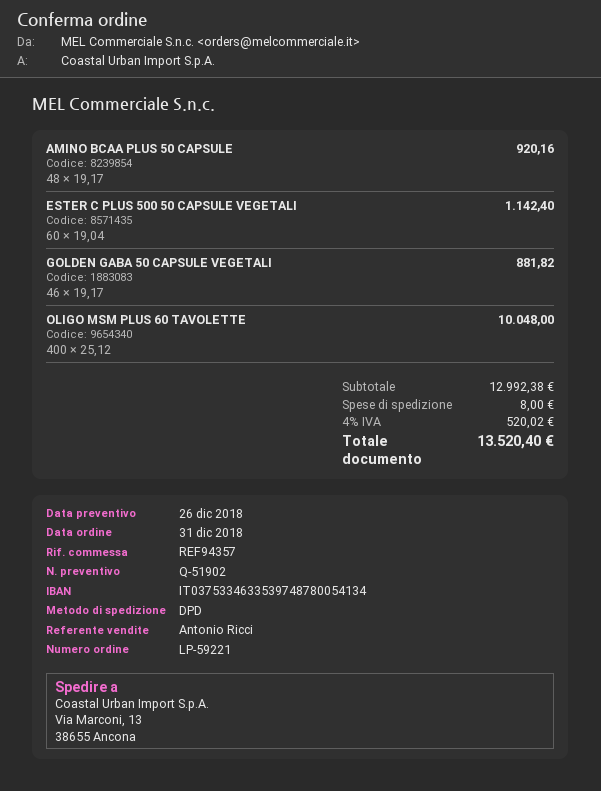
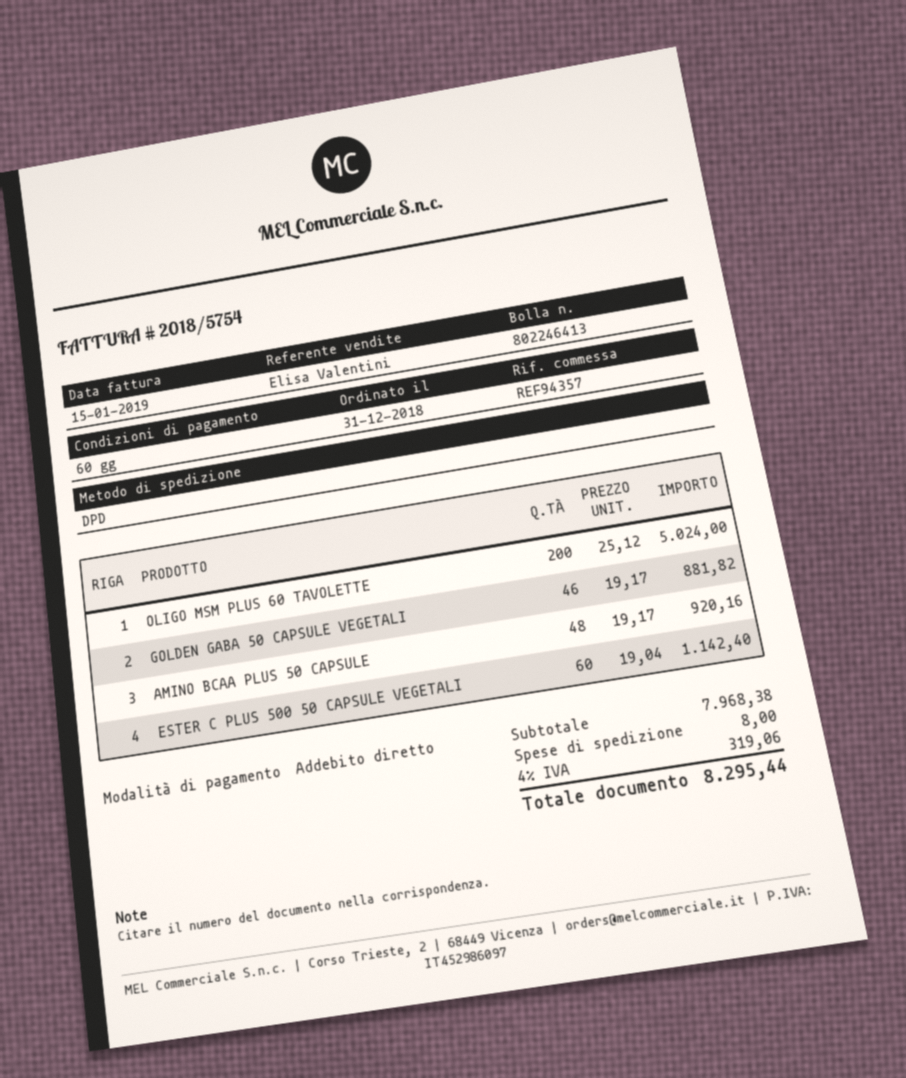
sales rep: Antonio Ricci -> Elisa Valentini
OLIGO MSM PLUS 60 TAVOLETTE: 400 x 25.12 = 10048.00 -> 200 x 25.12 = 5024.00
subtotal: 12992.38 -> 7968.38
tax: 4% = 520.02 -> 4% = 319.06
total: 13520.40 -> 8295.44

